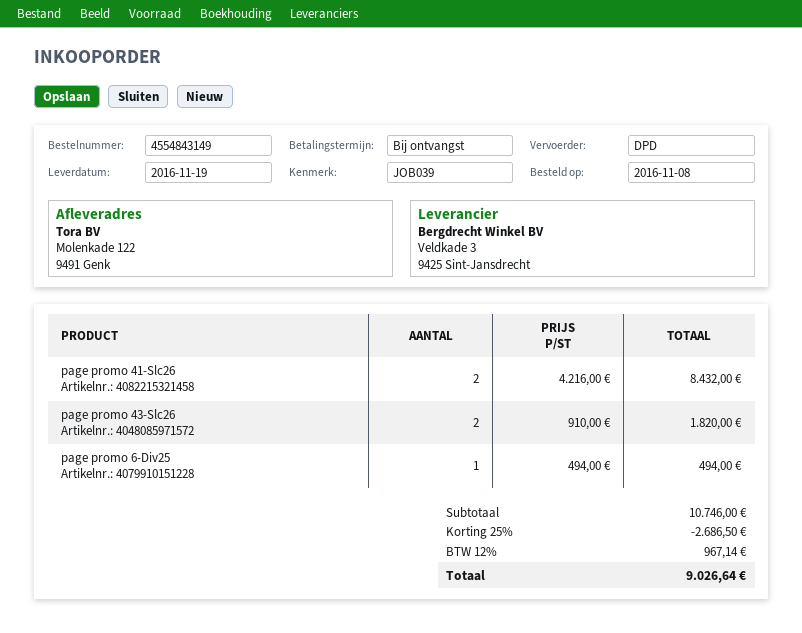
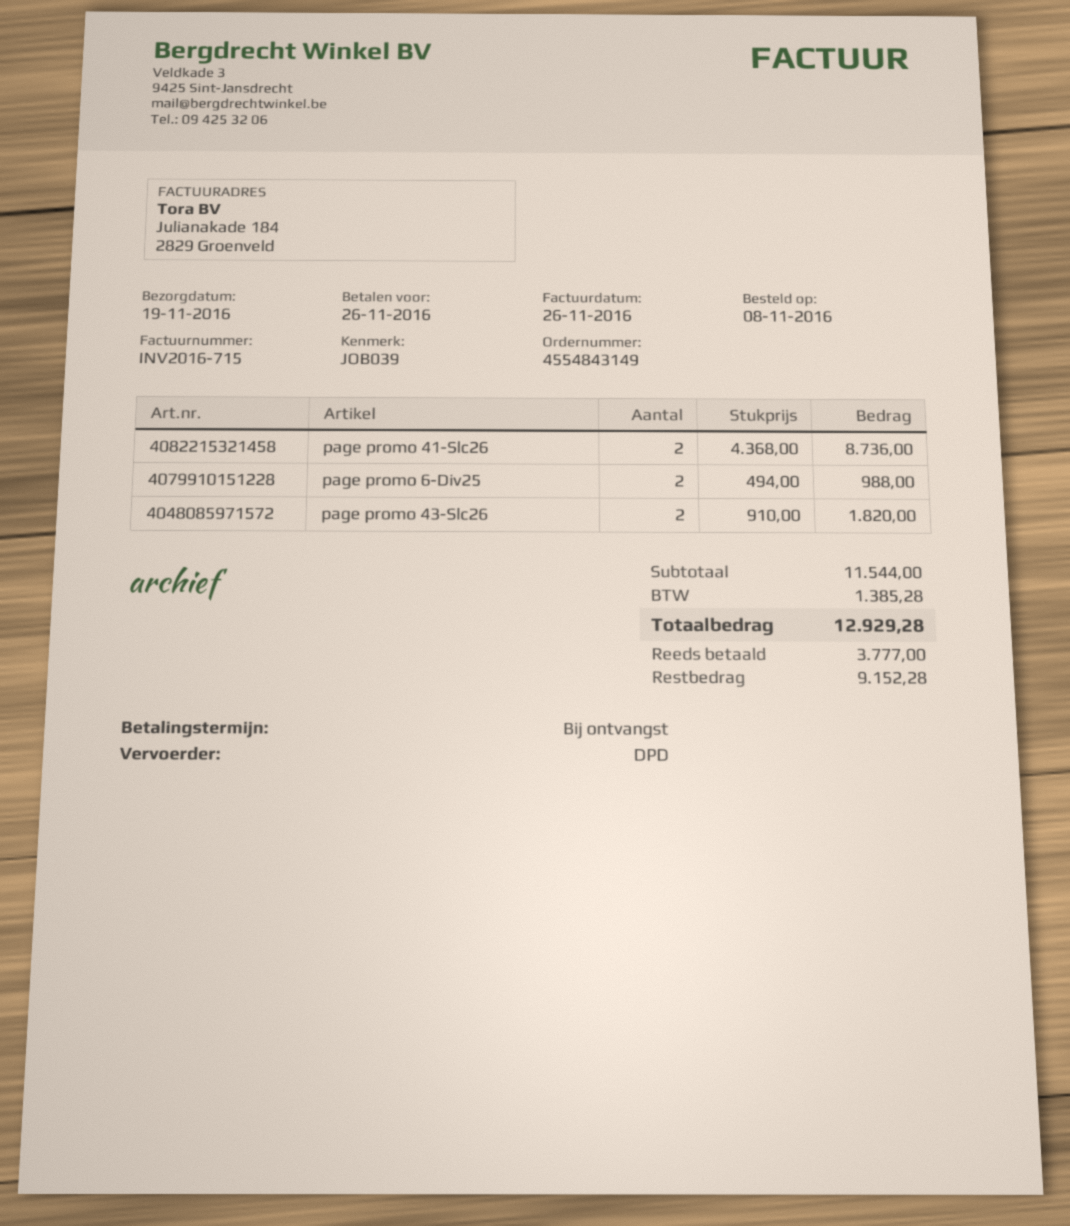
page promo 41-Slc26: 2 x 4216.00 = 8432.00 -> 2 x 4368.00 = 8736.00
page promo 6-Div25: 1 x 494.00 = 494.00 -> 2 x 494.00 = 988.00
subtotal: 10746.00 -> 11544.00
discount: 25% = 2686.50 -> none
tax: 967.14 -> 1385.28
total: 9026.64 -> 12929.28

